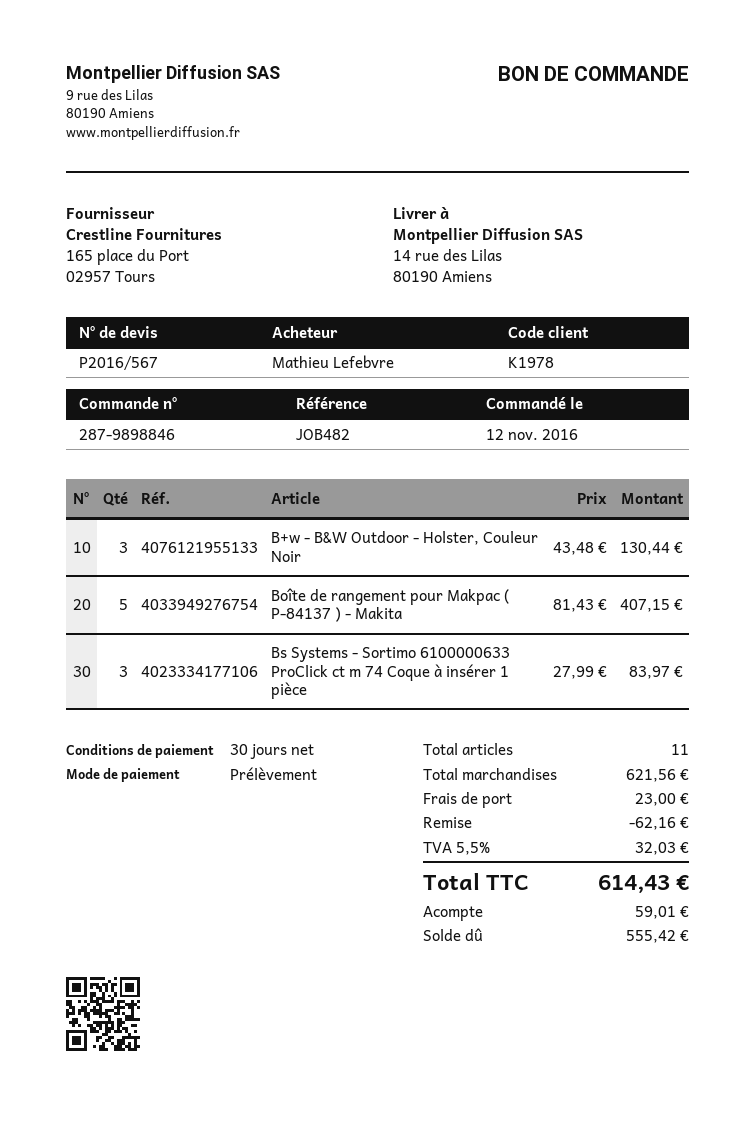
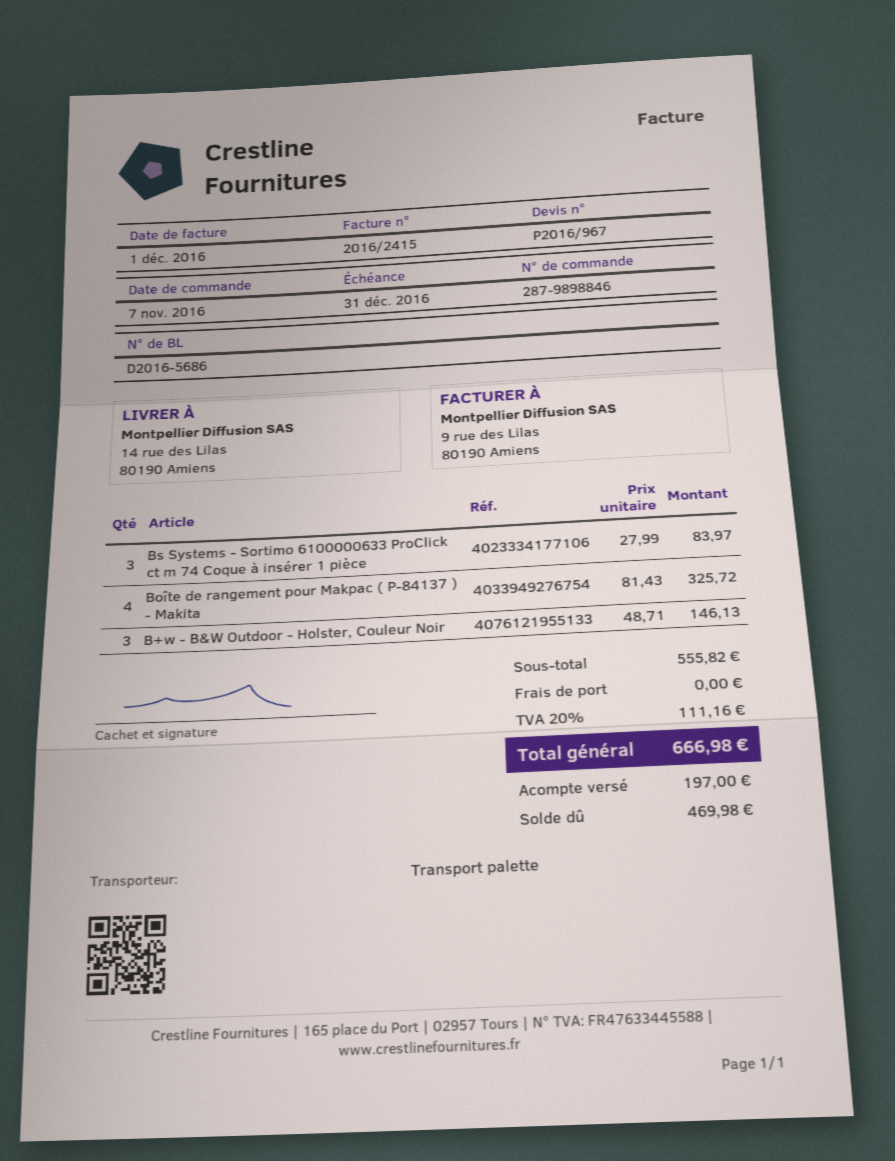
quote number: P2016/567 -> P2016/967
order date: 2016-11-12 -> 2016-11-07
B+w - B&W Outdoor - Holster, Couleur Noir: 3 x 43.48 = 130.44 -> 3 x 48.71 = 146.13
Boîte de rangement pour Makpac ( P-84137 ) - Makita: 5 x 81.43 = 407.15 -> 4 x 81.43 = 325.72
subtotal: 621.56 -> 555.82
discount: 62.16 -> none
shipping: 23.00 -> 0.00
tax: 5.5% = 32.03 -> 20% = 111.16
total: 614.43 -> 666.98
deposit: 59.01 -> 197.00
balance: 555.42 -> 469.98

